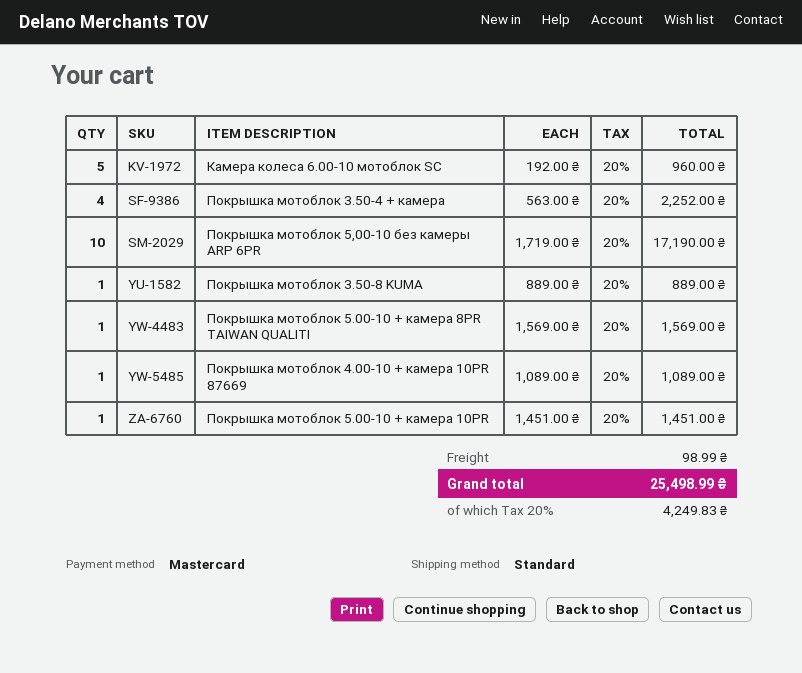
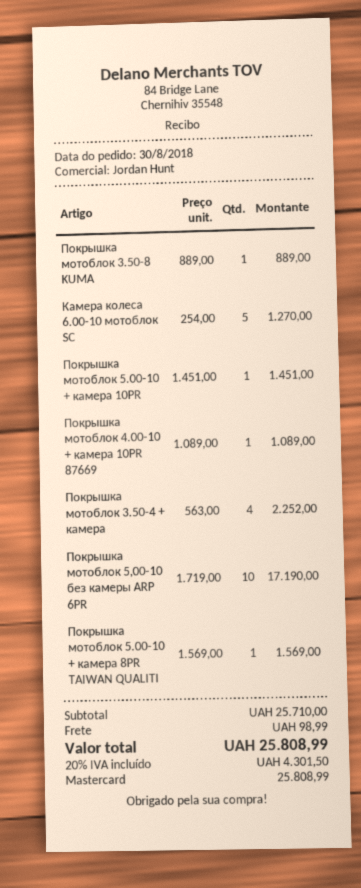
Камера колеса 6.00-10 мотоблок SC: 5 x 192.00 = 960.00 -> 5 x 254.00 = 1270.00
tax: 20% = 4249.83 -> 20% = 4301.50
total: 25498.99 -> 25808.99

